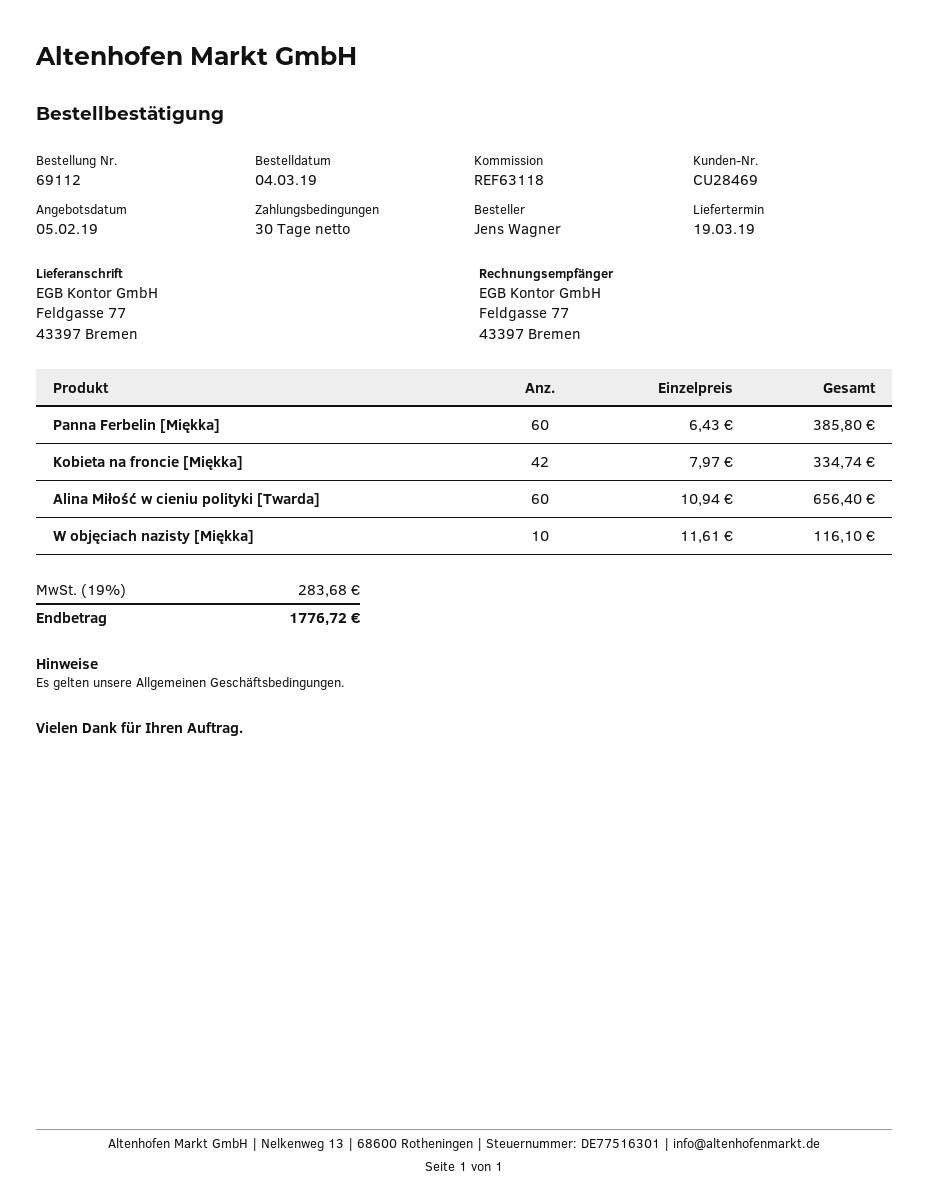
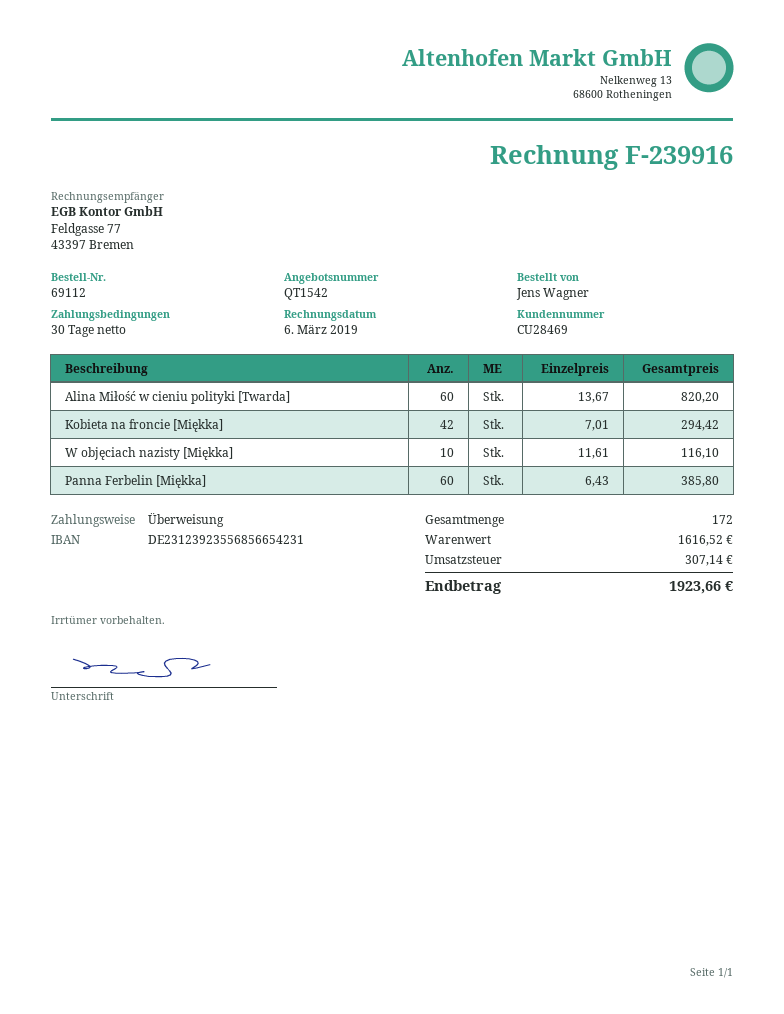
Kobieta na froncie [Miękka]: 42 x 7.97 = 334.74 -> 42 x 7.01 = 294.42
Alina Miłość w cieniu polityki [Twarda]: 60 x 10.94 = 656.40 -> 60 x 13.67 = 820.20
tax: 283.68 -> 307.14
total: 1776.72 -> 1923.66

